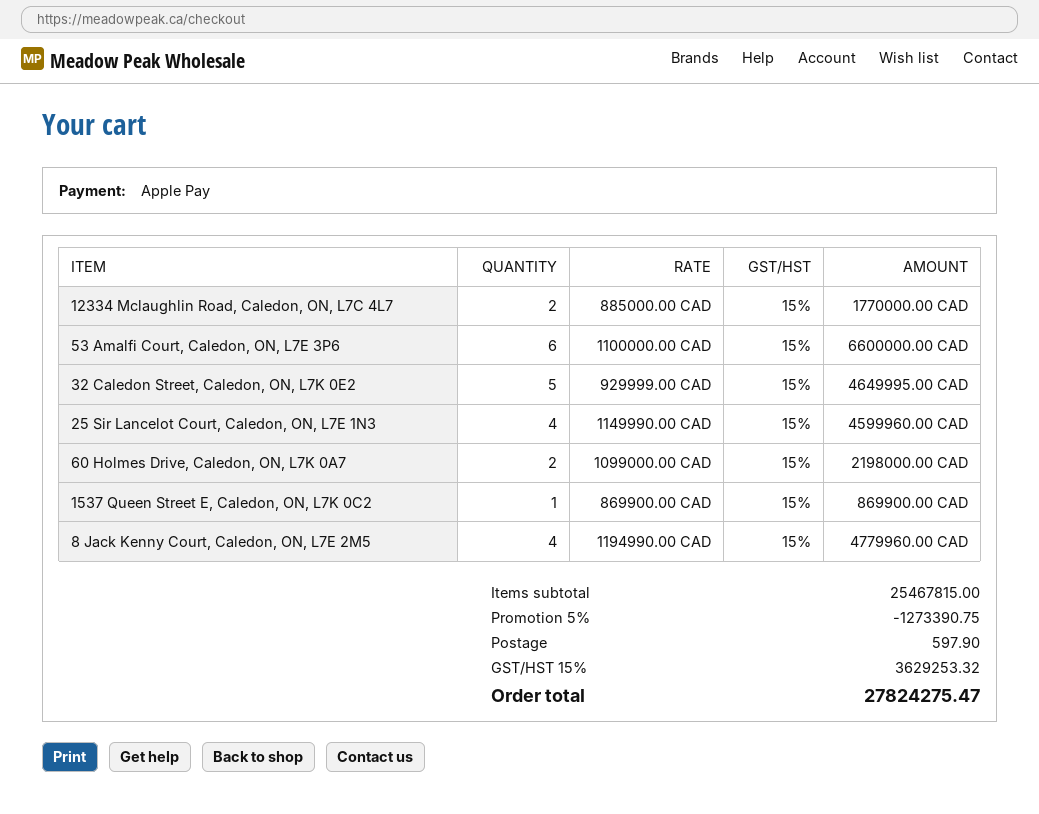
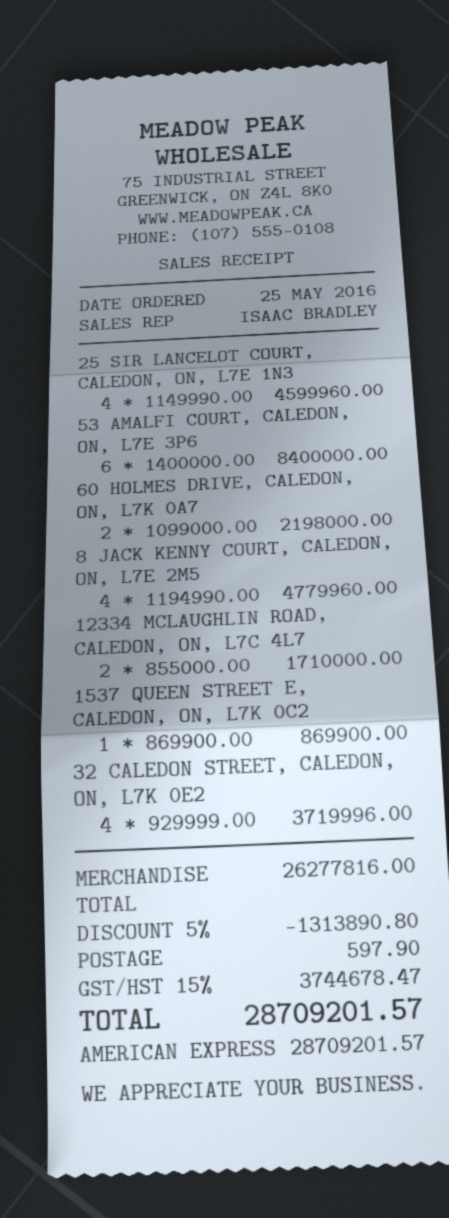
payment method: Apple Pay -> American Express
12334 Mclaughlin Road, Caledon, ON, L7C 4L7: 2 x 885000.00 = 1770000.00 -> 2 x 855000.00 = 1710000.00
53 Amalfi Court, Caledon, ON, L7E 3P6: 6 x 1100000.00 = 6600000.00 -> 6 x 1400000.00 = 8400000.00
32 Caledon Street, Caledon, ON, L7K 0E2: 5 x 929999.00 = 4649995.00 -> 4 x 929999.00 = 3719996.00
subtotal: 25467815.00 -> 26277816.00
discount: 5% = 1273390.75 -> 5% = 1313890.80
tax: 15% = 3629253.32 -> 15% = 3744678.47
total: 27824275.47 -> 28709201.57

